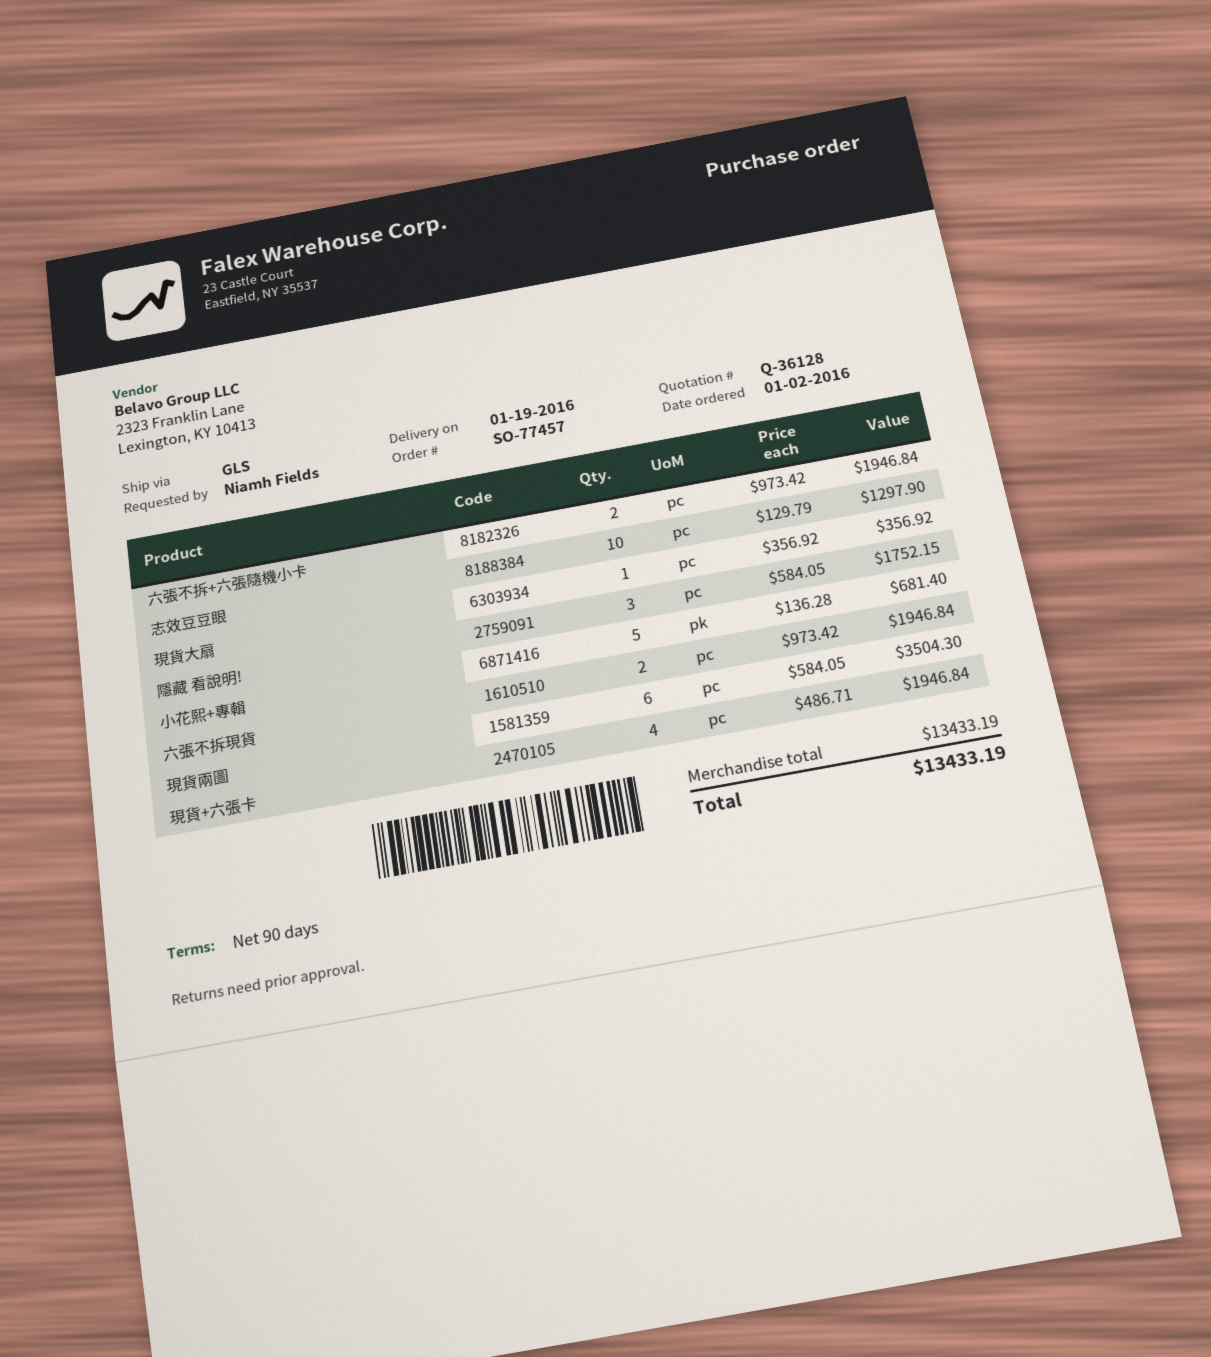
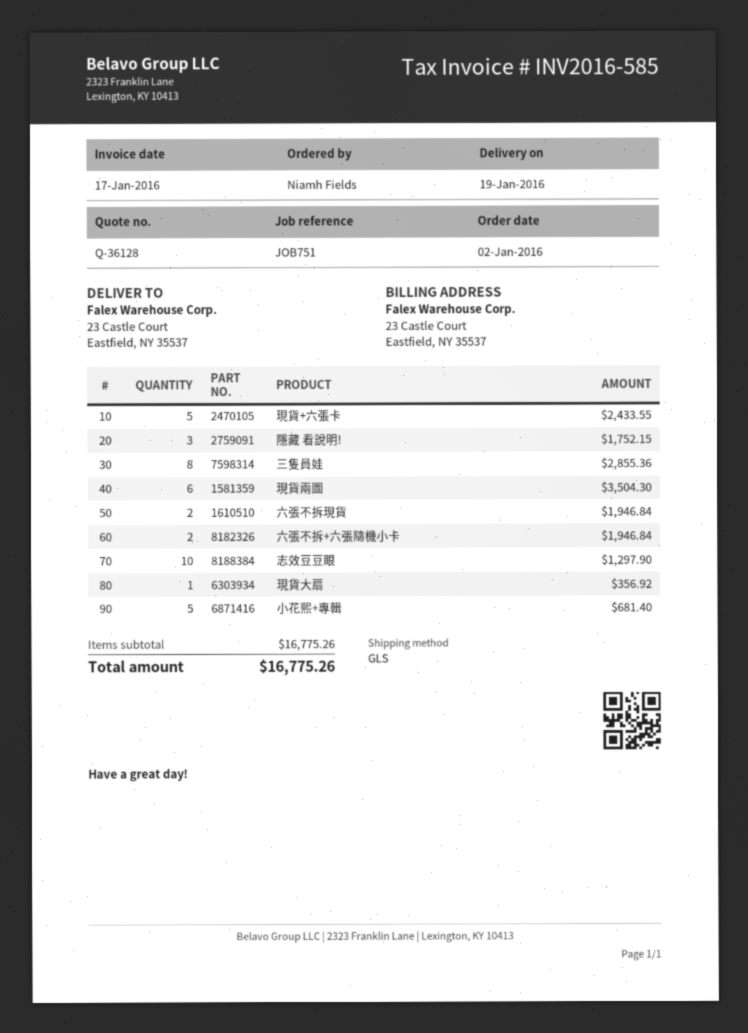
現貨+六張卡: 4 for 1946.84 -> 5 for 2433.55
三隻員娃: none -> 8 for 2855.36
subtotal: 13433.19 -> 16775.26
total: 13433.19 -> 16775.26

